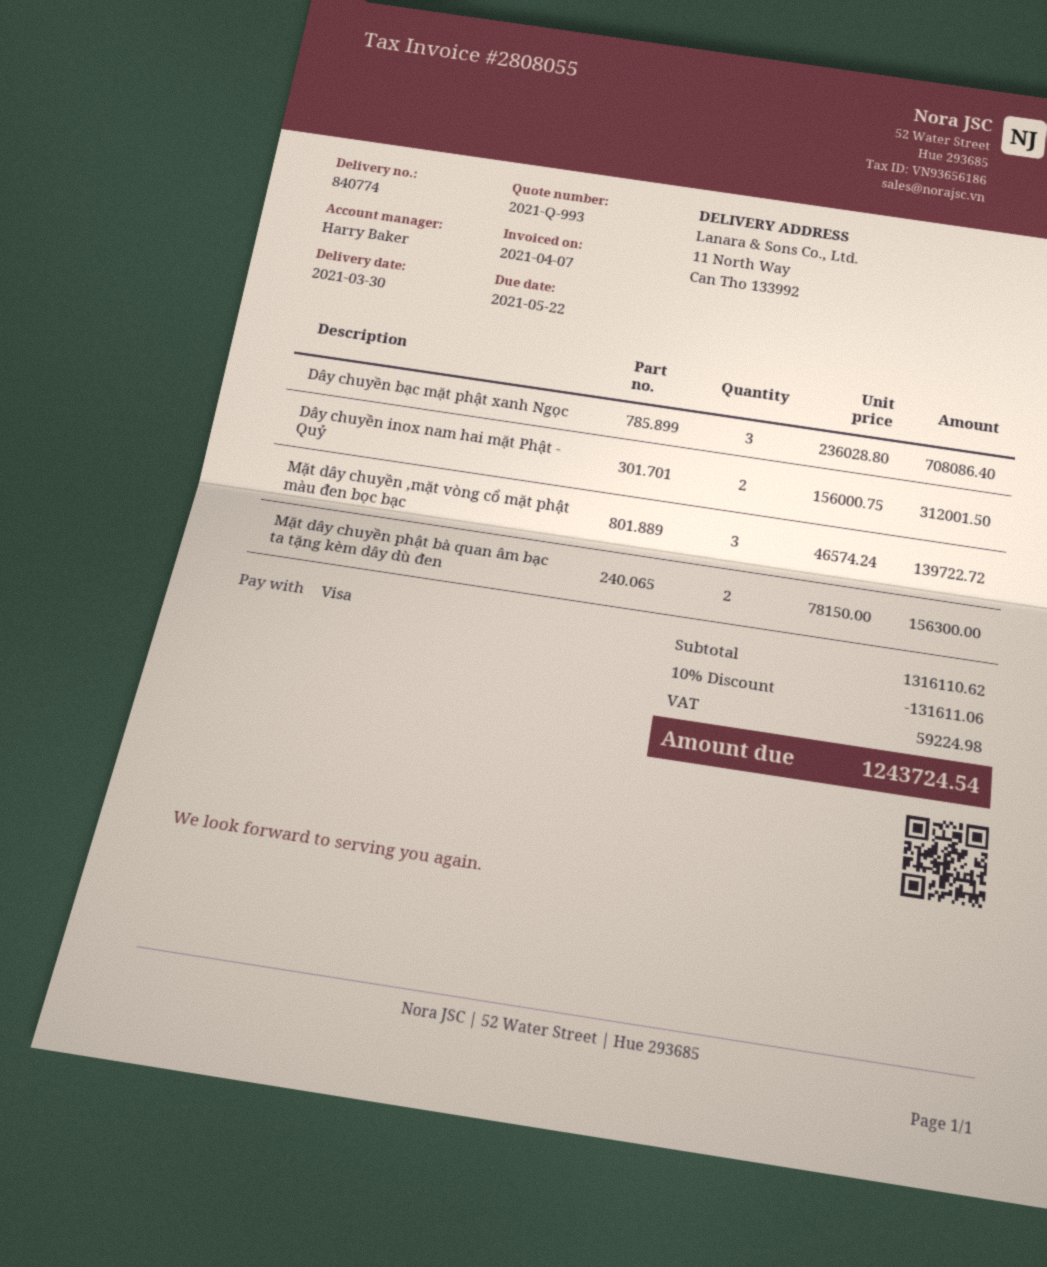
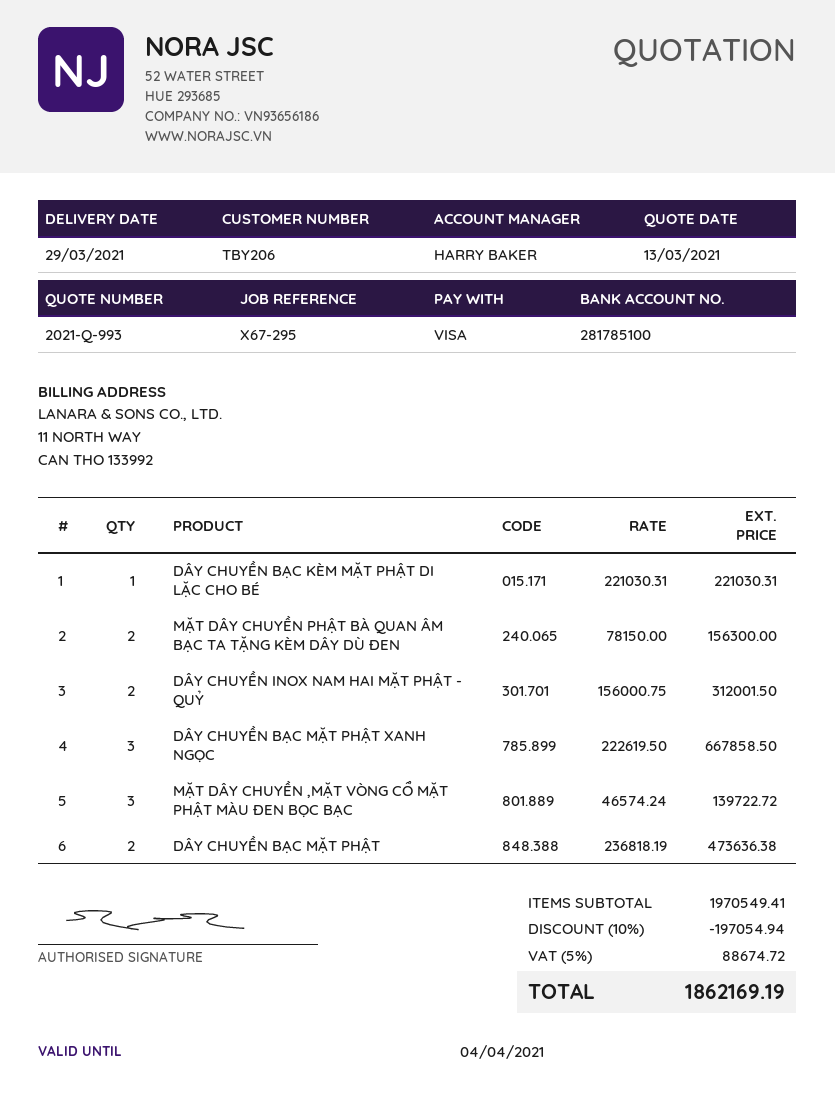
delivery date: 2021-03-30 -> 2021-03-29
Dây chuyền bạc mặt phật xanh Ngọc: 3 x 236028.80 = 708086.40 -> 3 x 222619.50 = 667858.50
DÂY CHUYỀN BẠC KÈM MẶT PHẬT DI LẶC CHO BÉ: none -> 1 x 221030.31 = 221030.31
DÂY CHUYỀN BẠC MẶT PHẬT: none -> 2 x 236818.19 = 473636.38
subtotal: 1316110.62 -> 1970549.41
discount: 10% = 131611.06 -> 10% = 197054.94
tax: 59224.98 -> 88674.72
total: 1243724.54 -> 1862169.19

